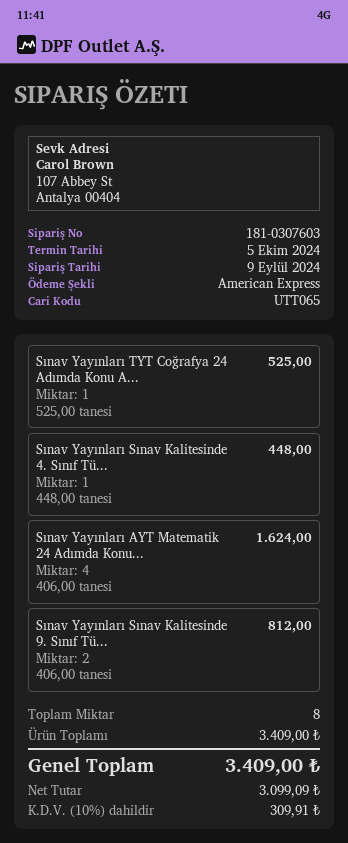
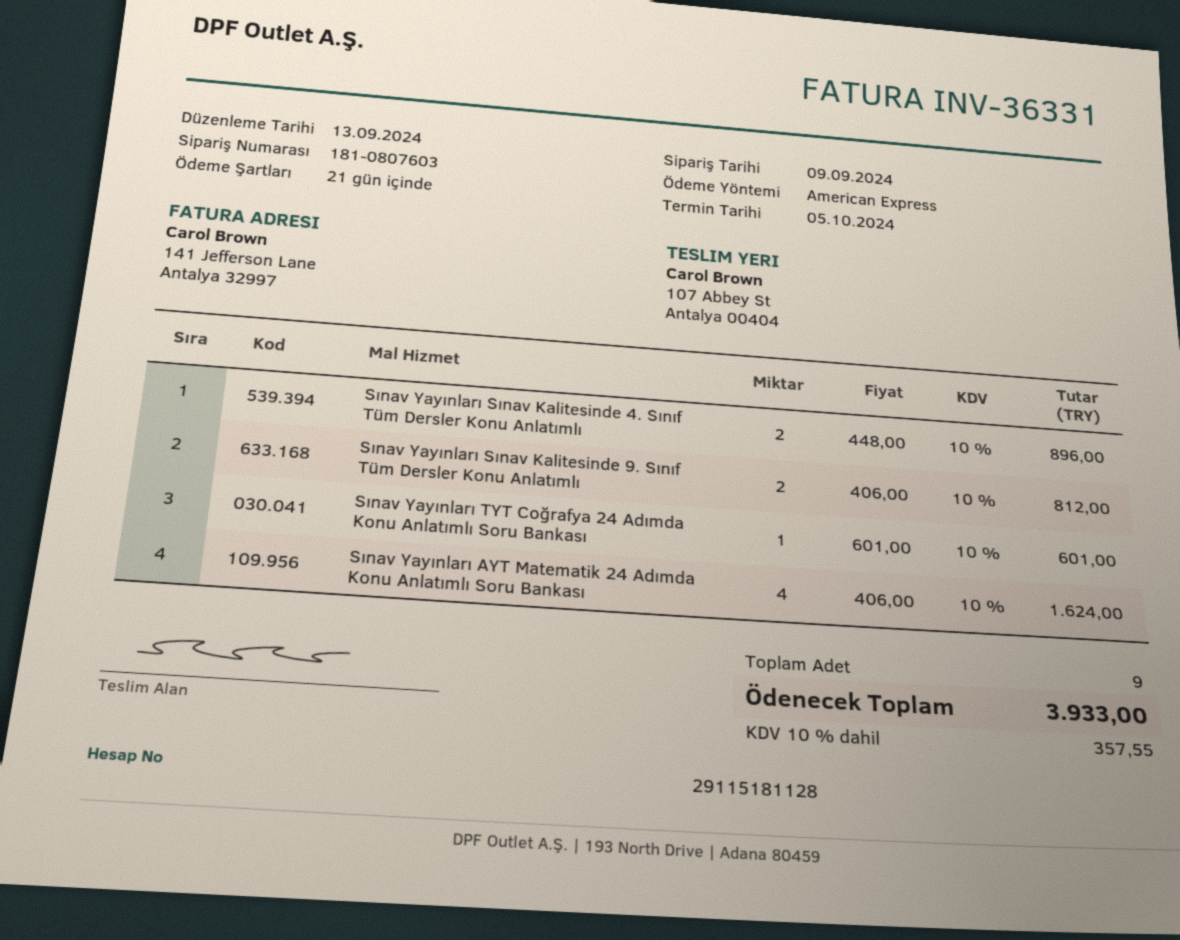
order number: 181-0307603 -> 181-0807603
Sınav Yayınları TYT Coğrafya 24 Adımda Konu A...: 1 x 525.00 = 525.00 -> 1 x 601.00 = 601.00
Sınav Yayınları Sınav Kalitesinde 4. Sınıf Tü...: 1 x 448.00 = 448.00 -> 2 x 448.00 = 896.00
total quantity: 8 -> 9
tax: 10% = 309.91 -> 10% = 357.55
total: 3409.00 -> 3933.00

